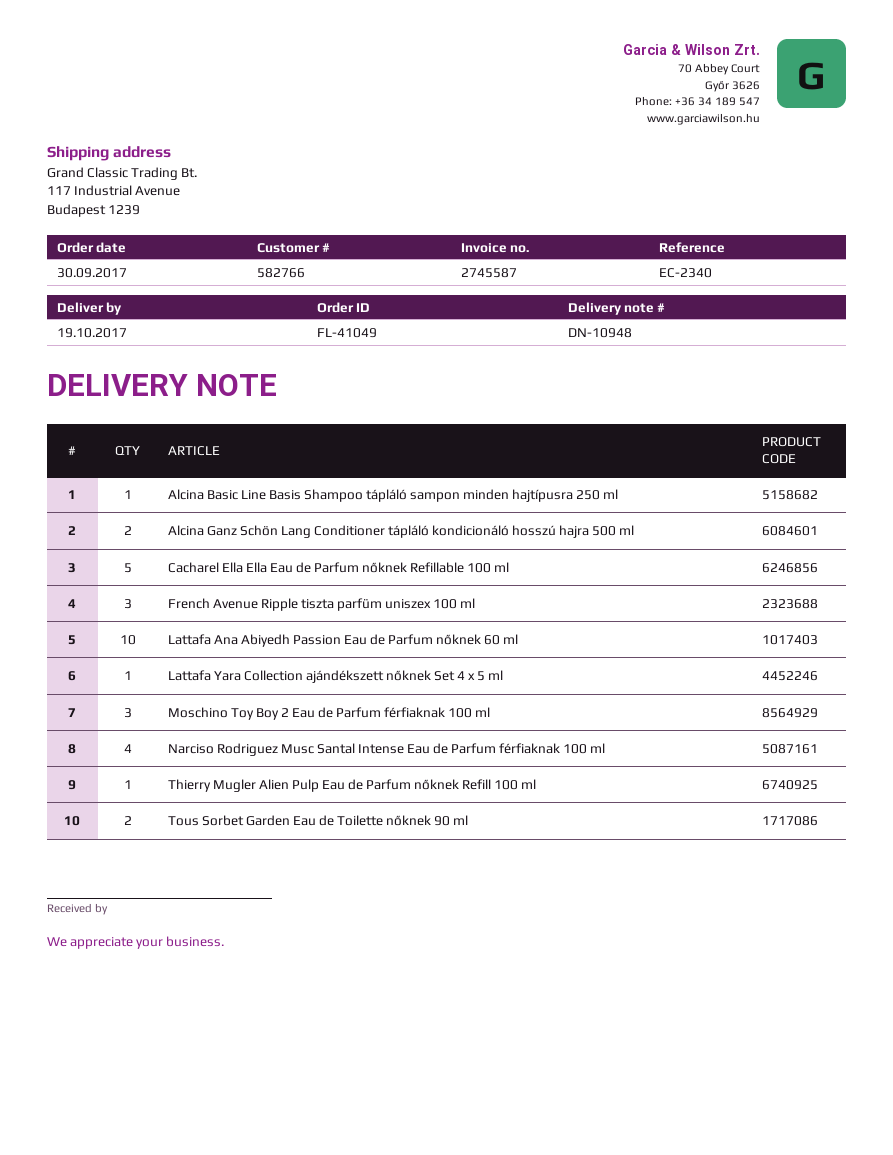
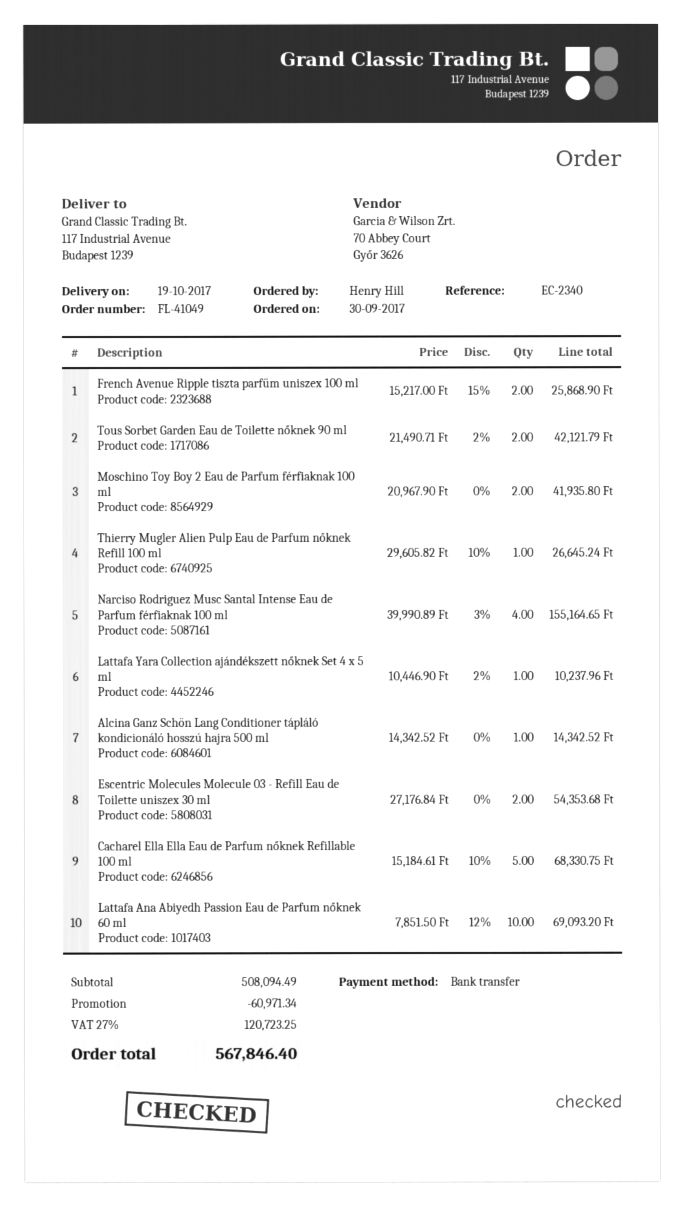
Alcina Basic Line Basis Shampoo tápláló sampon minden hajtípusra 250 ml: 1 -> none
Alcina Ganz Schön Lang Conditioner tápláló kondicionáló hosszú hajra 500 ml: 2 -> 1
French Avenue Ripple tiszta parfüm uniszex 100 ml: 3 -> 2
Moschino Toy Boy 2 Eau de Parfum férfiaknak 100 ml: 3 -> 2
Escentric Molecules Molecule 03 - Refill Eau de Toilette uniszex 30 ml: none -> 2

